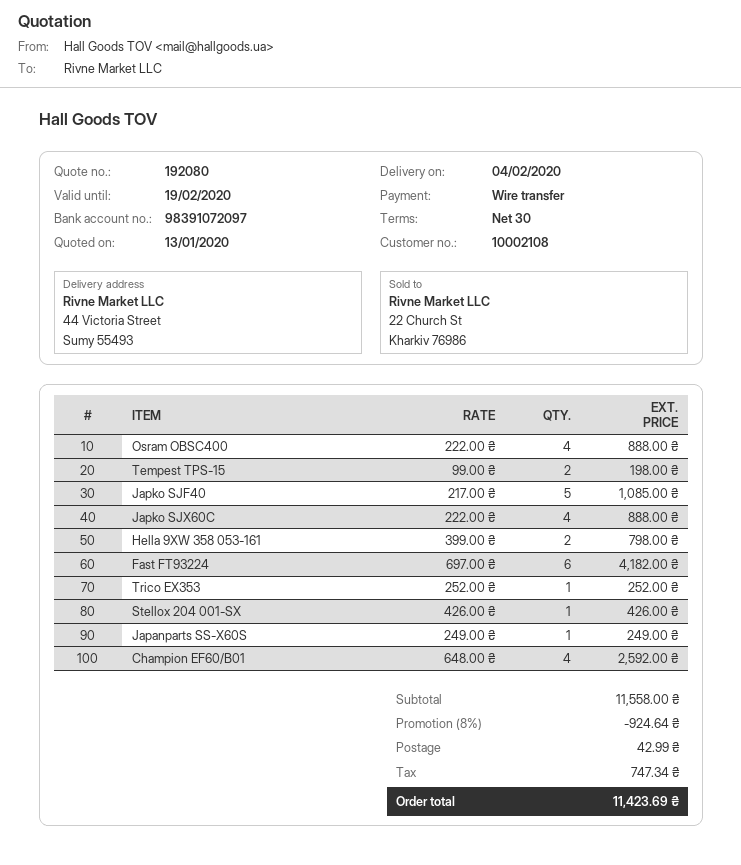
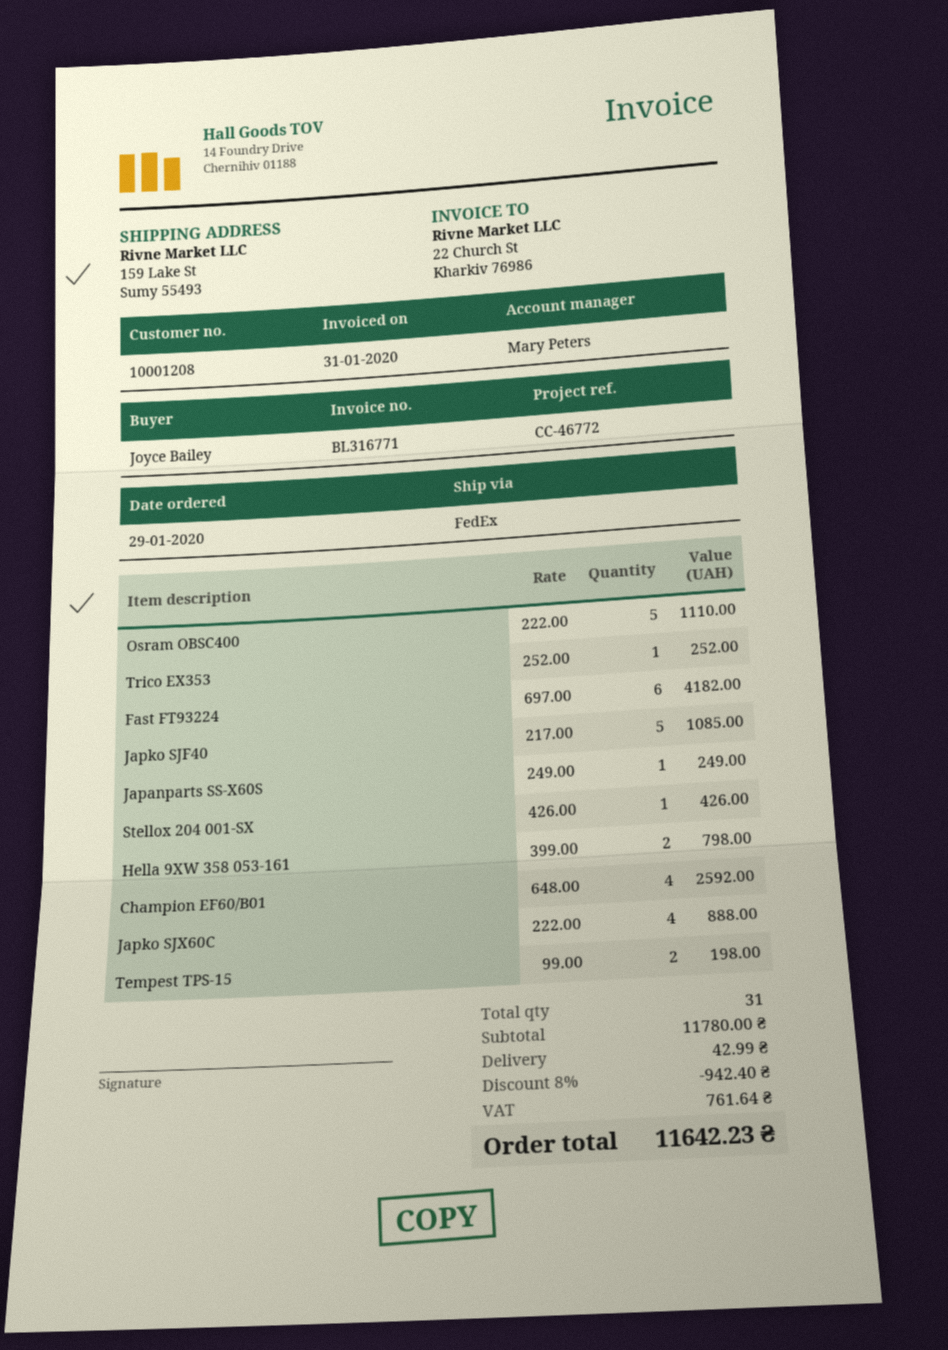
customer number: 10002108 -> 10001208
ship to: 44 Victoria Street, Sumy 55493 -> 159 Lake St, Sumy 55493
Osram OBSC400: 4 x 222.00 = 888.00 -> 5 x 222.00 = 1110.00
subtotal: 11558.00 -> 11780.00
discount: 8% = 924.64 -> 8% = 942.40
tax: 747.34 -> 761.64
total: 11423.69 -> 11642.23

